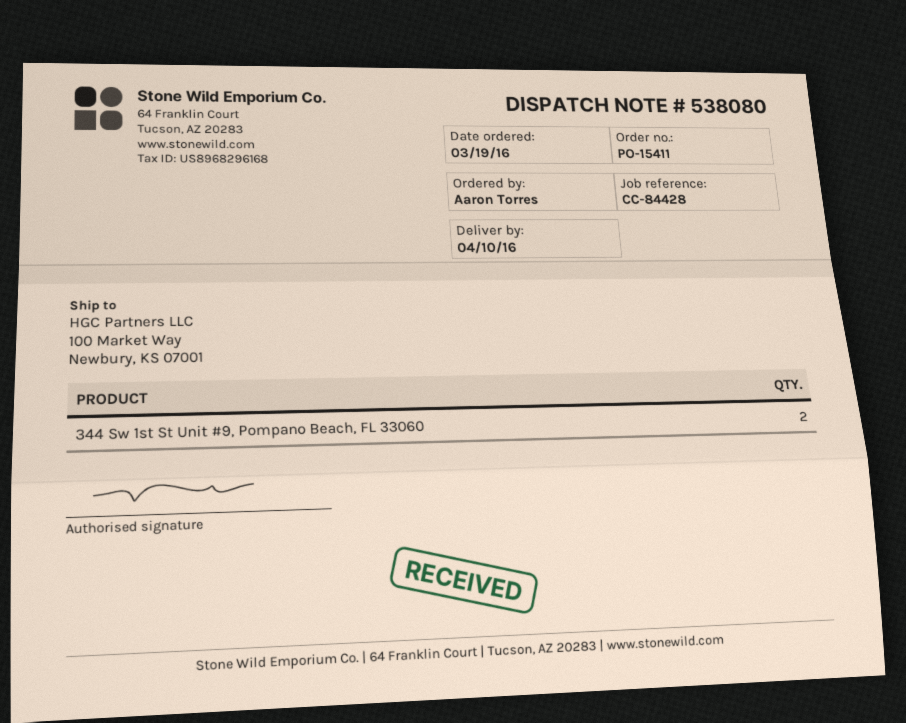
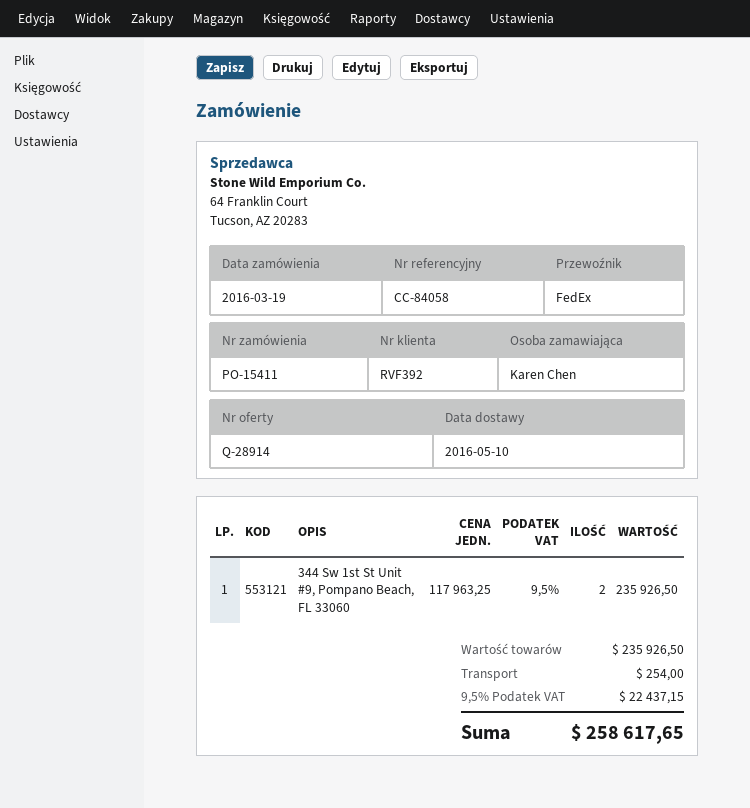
delivery date: 2016-04-10 -> 2016-05-10
reference: CC-84428 -> CC-84058
ordered by: Aaron Torres -> Karen Chen

